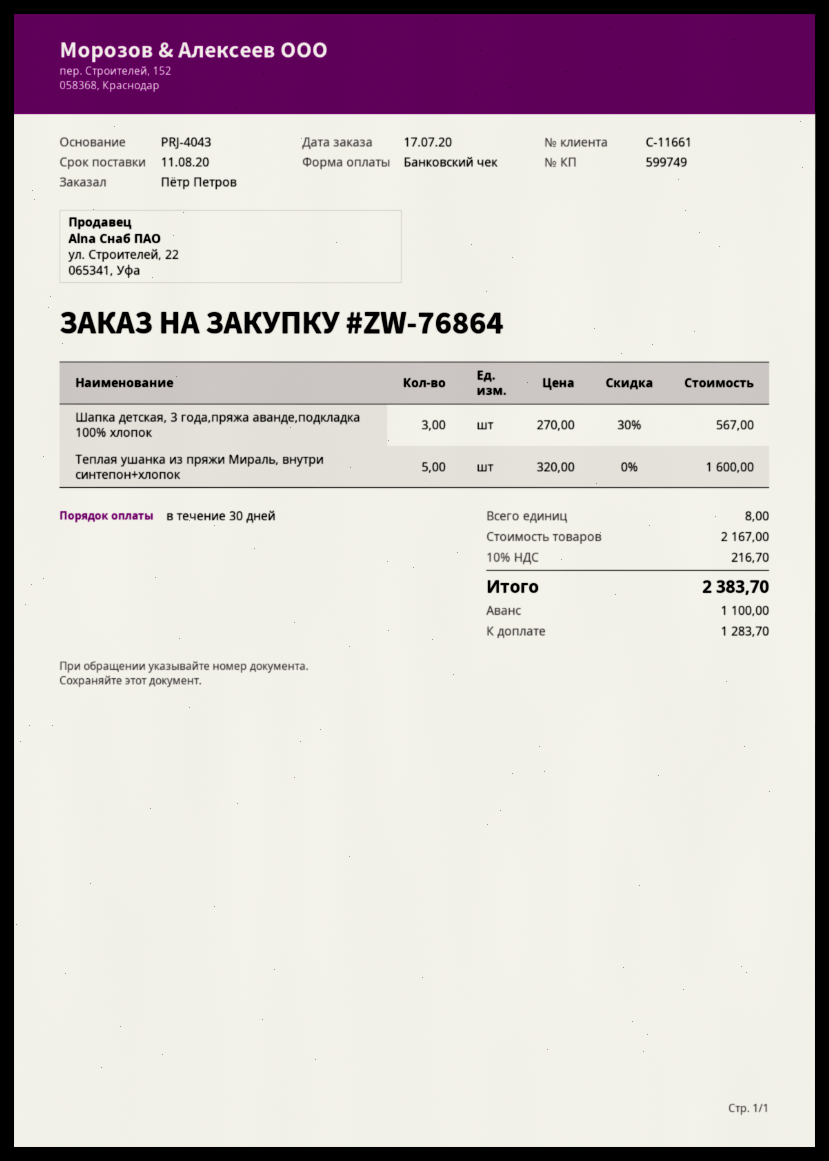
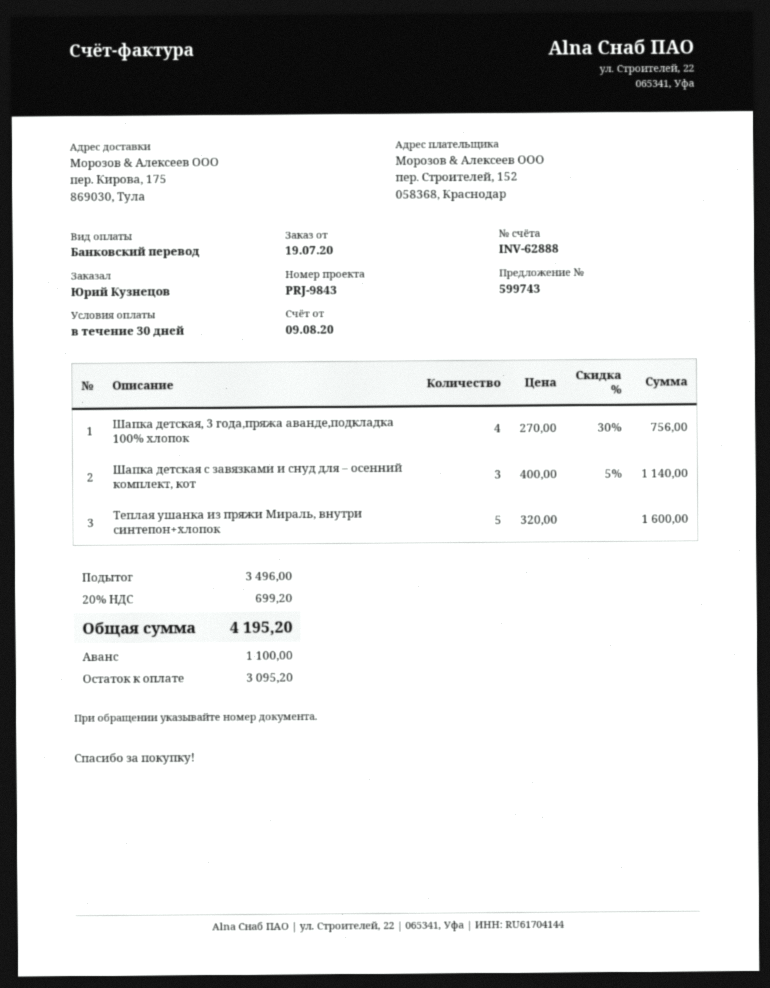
quote number: 599749 -> 599743
order date: 2020-07-17 -> 2020-07-19
reference: PRJ-4043 -> PRJ-9843
ordered by: Пётр Петров -> Юрий Кузнецов
payment method: cheque -> bank transfer
Шапка детская, 3 года,пряжа аванде,подкладка 100% хлопок: 3 x 270.00 - 30% = 567.00 -> 4 x 270.00 - 30% = 756.00
Шапка детская с завязками и снуд для – осенний комплект, кот: none -> 3 x 400.00 - 5% = 1140.00
subtotal: 2167.00 -> 3496.00
tax: 10% = 216.70 -> 20% = 699.20
total: 2383.70 -> 4195.20
balance: 1283.70 -> 3095.20

